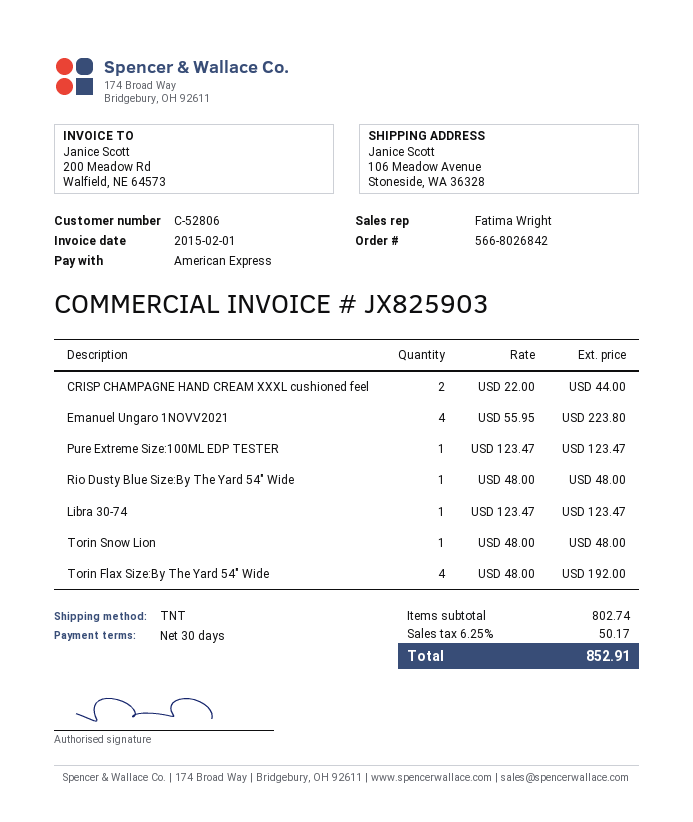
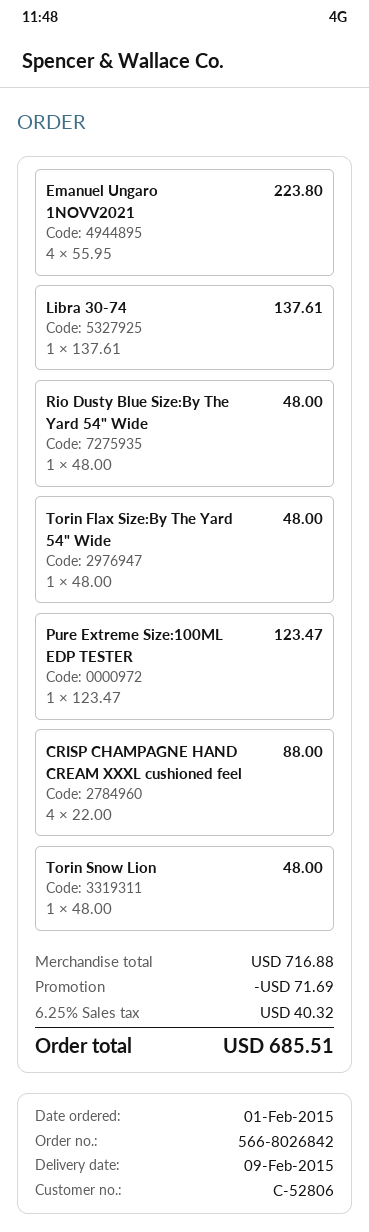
CRISP CHAMPAGNE HAND CREAM XXXL cushioned feel: 2 x 22.00 = 44.00 -> 4 x 22.00 = 88.00
Libra 30-74: 1 x 123.47 = 123.47 -> 1 x 137.61 = 137.61
Torin Flax Size:By The Yard 54" Wide: 4 x 48.00 = 192.00 -> 1 x 48.00 = 48.00
subtotal: 802.74 -> 716.88
discount: none -> 71.69
tax: 6.25% = 50.17 -> 6.25% = 40.32
total: 852.91 -> 685.51

